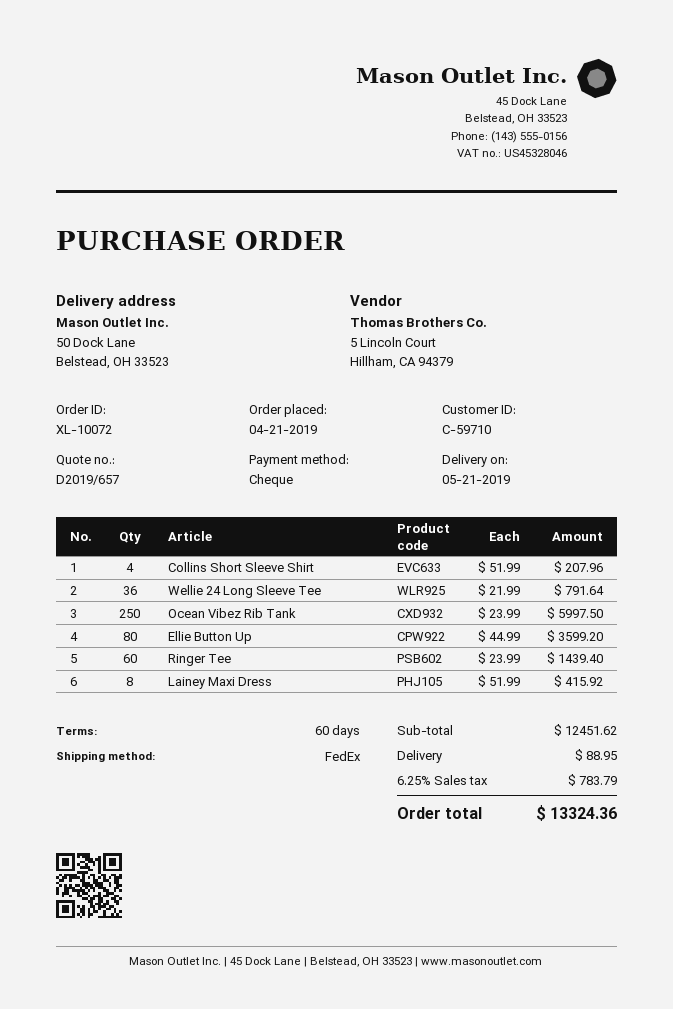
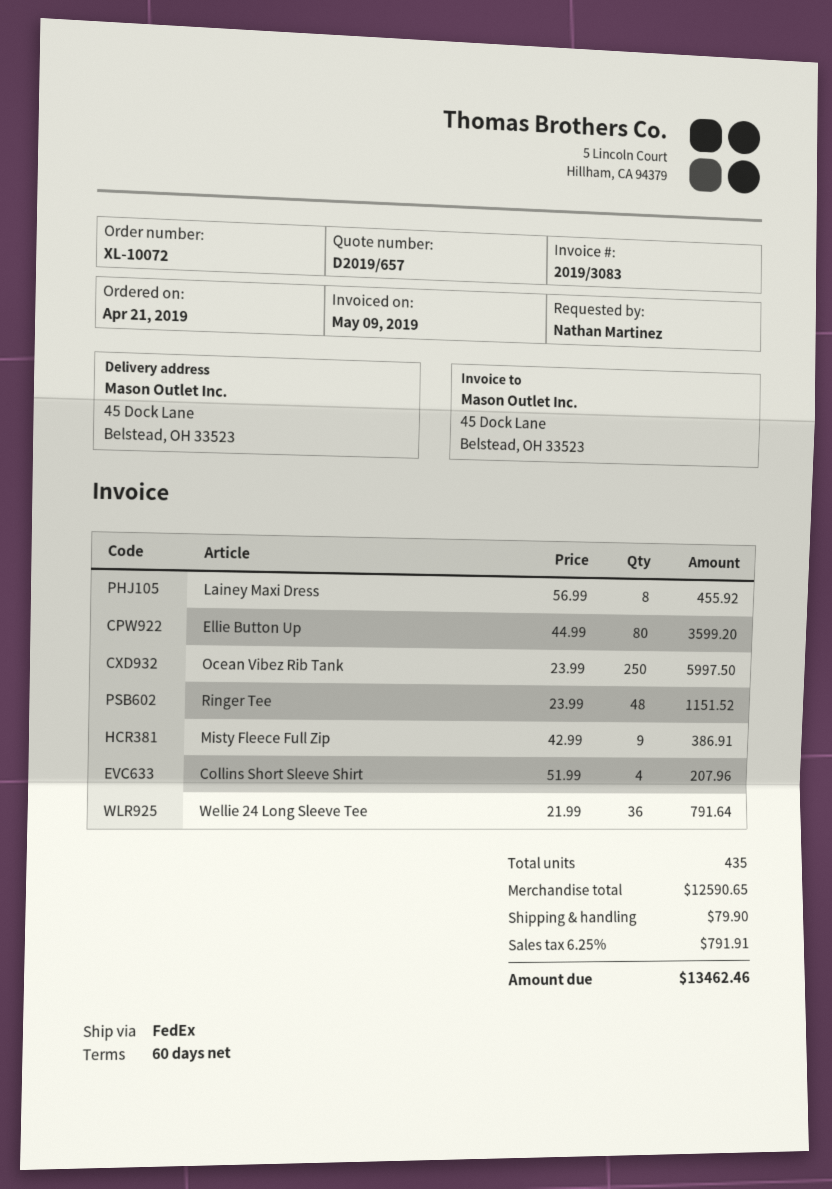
ship to: 50 Dock Lane, Belstead, OH 33523 -> 45 Dock Lane, Belstead, OH 33523
Ringer Tee: 60 x 23.99 = 1439.40 -> 48 x 23.99 = 1151.52
Lainey Maxi Dress: 8 x 51.99 = 415.92 -> 8 x 56.99 = 455.92
Misty Fleece Full Zip: none -> 9 x 42.99 = 386.91
subtotal: 12451.62 -> 12590.65
shipping: 88.95 -> 79.90
tax: 6.25% = 783.79 -> 6.25% = 791.91
total: 13324.36 -> 13462.46

